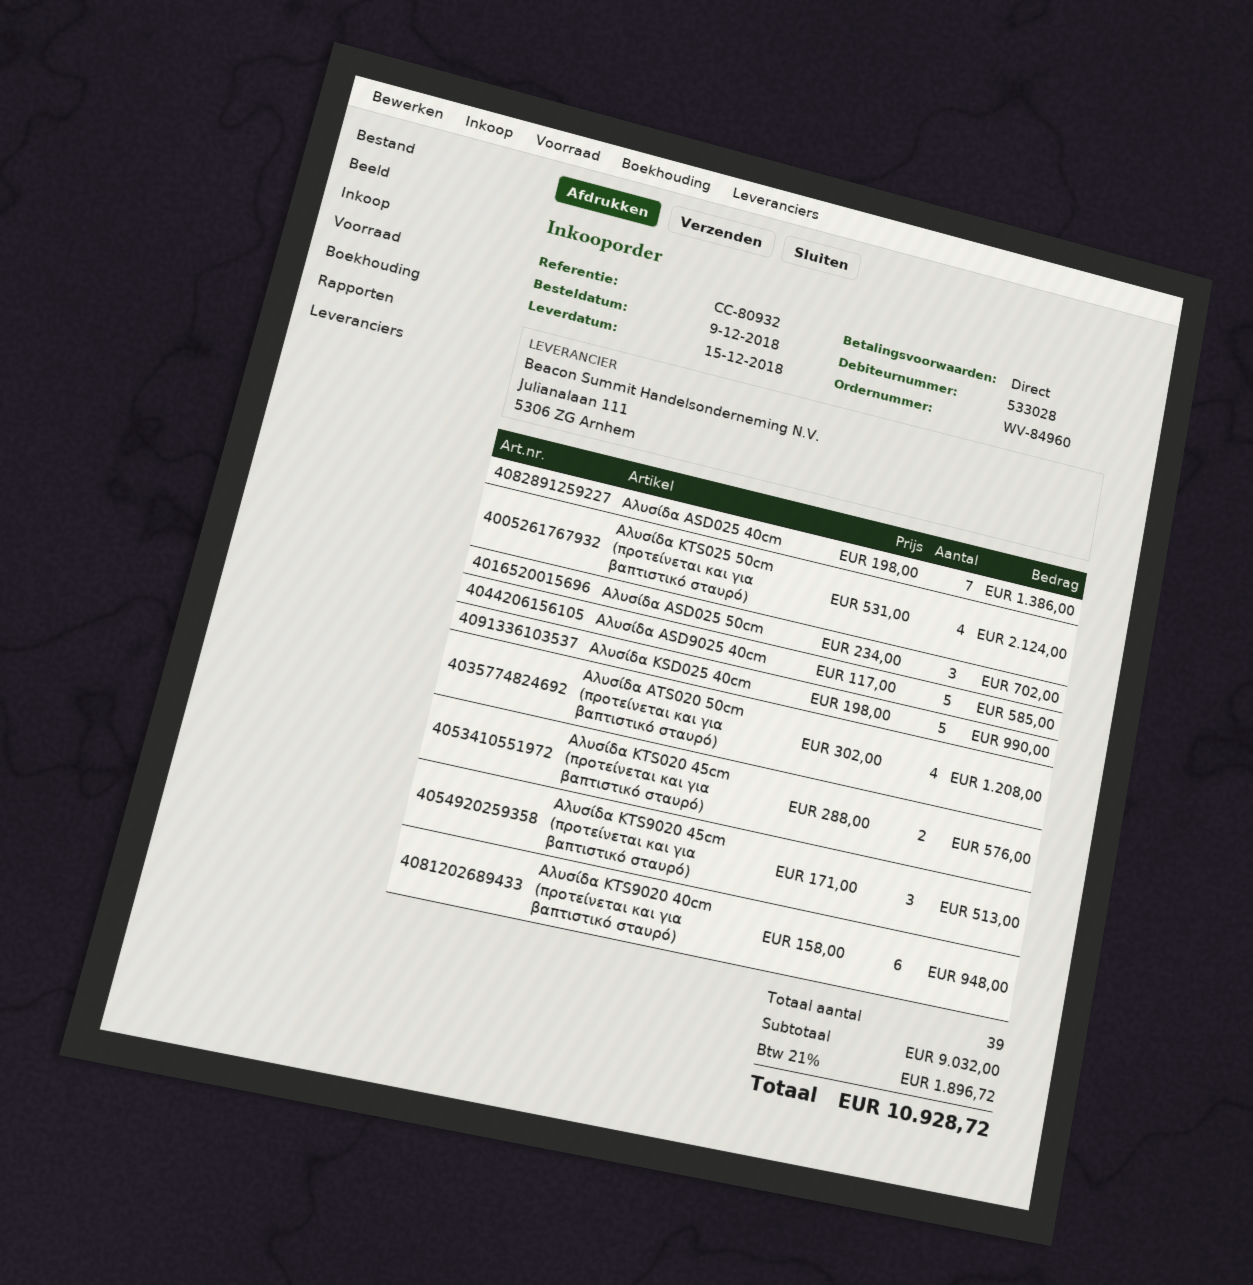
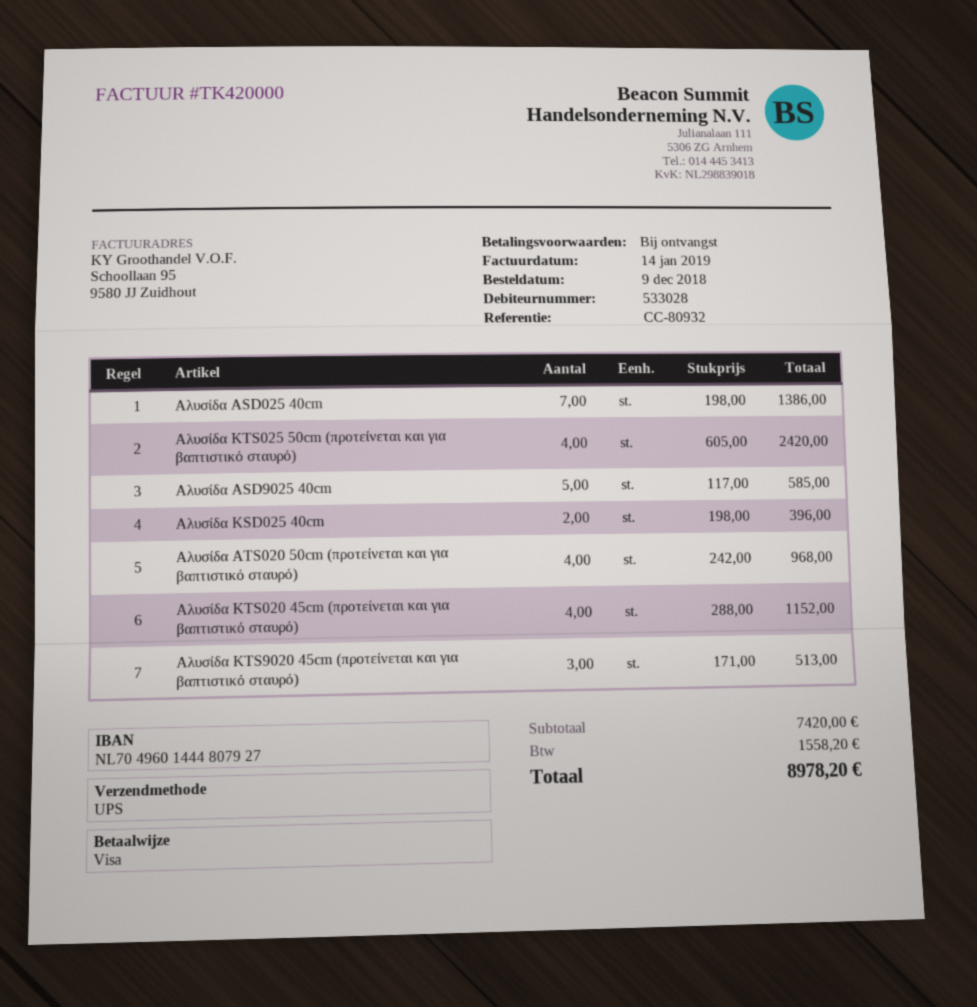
Αλυσίδα KTS025 50cm (προτείνεται και για βαπτιστικό σταυρό): 4 x 531.00 = 2124.00 -> 4 x 605.00 = 2420.00
Αλυσίδα ASD025 50cm: 3 x 234.00 = 702.00 -> none
Αλυσίδα KSD025 40cm: 5 x 198.00 = 990.00 -> 2 x 198.00 = 396.00
Αλυσίδα ATS020 50cm (προτείνεται και για βαπτιστικό σταυρό): 4 x 302.00 = 1208.00 -> 4 x 242.00 = 968.00
Αλυσίδα KTS020 45cm (προτείνεται και για βαπτιστικό σταυρό): 2 x 288.00 = 576.00 -> 4 x 288.00 = 1152.00
Αλυσίδα KTS9020 40cm (προτείνεται και για βαπτιστικό σταυρό): 6 x 158.00 = 948.00 -> none
subtotal: 9032.00 -> 7420.00
tax: 1896.72 -> 1558.20
total: 10928.72 -> 8978.20

